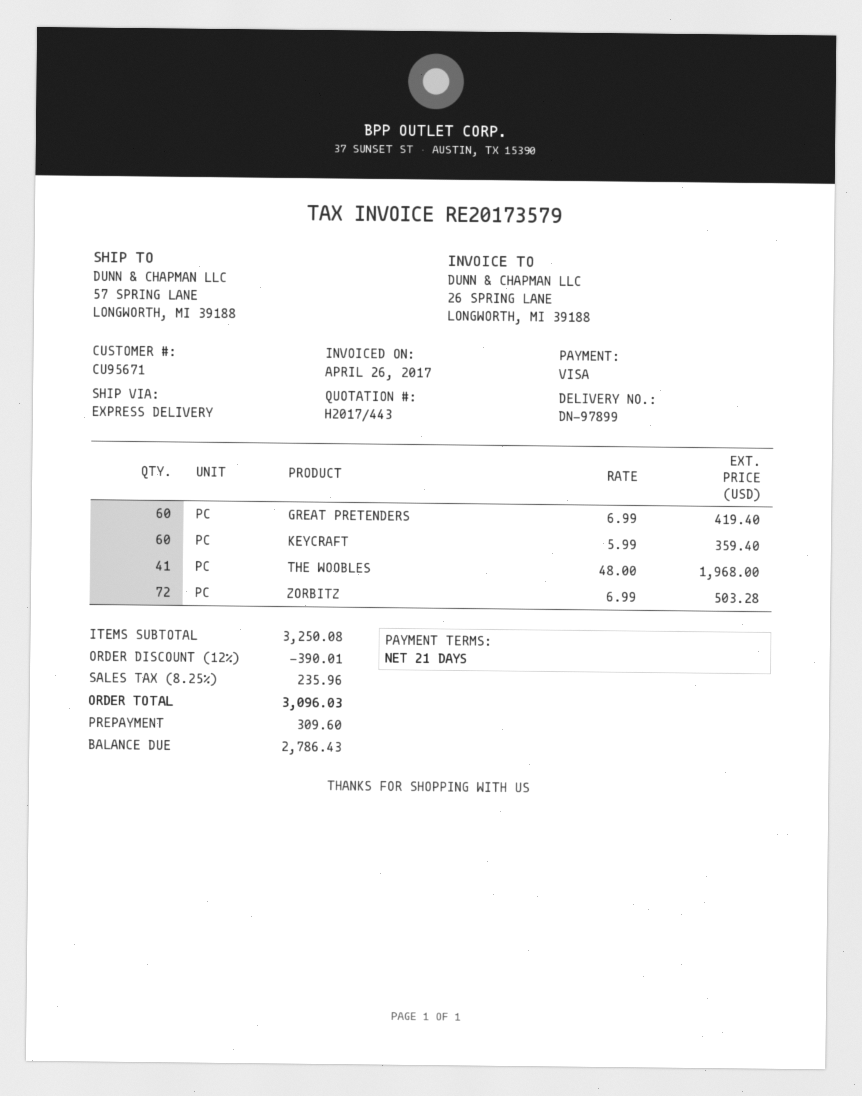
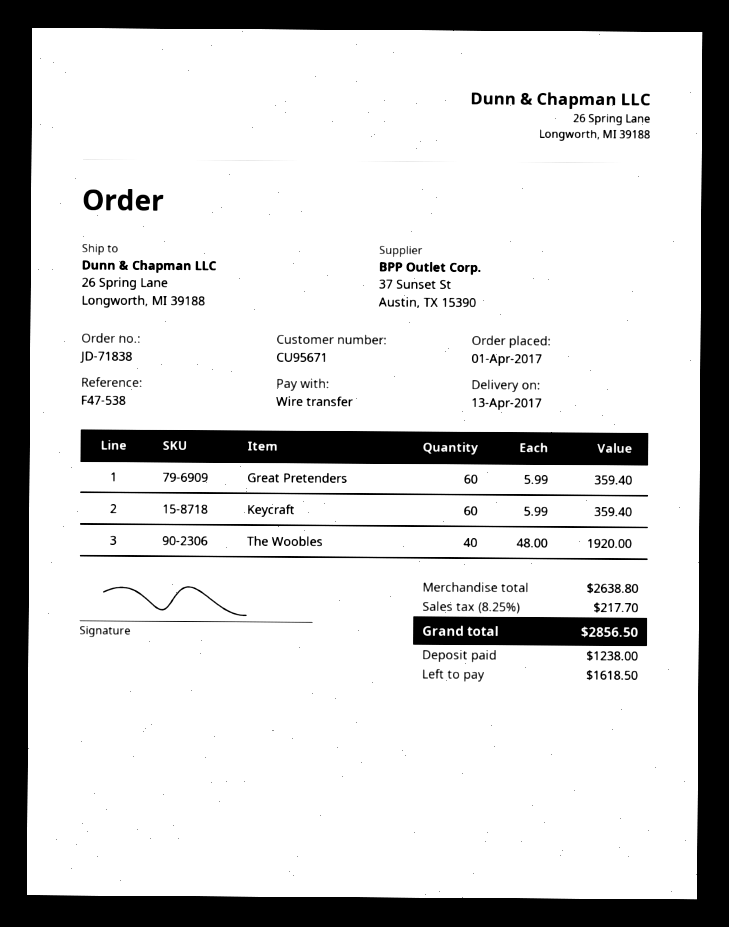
payment method: Visa -> bank transfer
ship to: 57 SPRING LANE, LONGWORTH, MI 39188 -> 26 Spring Lane, Longworth, MI 39188
GREAT PRETENDERS: 60 x 6.99 = 419.40 -> 60 x 5.99 = 359.40
THE WOOBLES: 41 x 48.00 = 1968.00 -> 40 x 48.00 = 1920.00
ZORBITZ: 72 x 6.99 = 503.28 -> none
subtotal: 3250.08 -> 2638.80
discount: 12% = 390.01 -> none
tax: 8.25% = 235.96 -> 8.25% = 217.70
total: 3096.03 -> 2856.50
deposit: 309.60 -> 1238.00
balance: 2786.43 -> 1618.50

